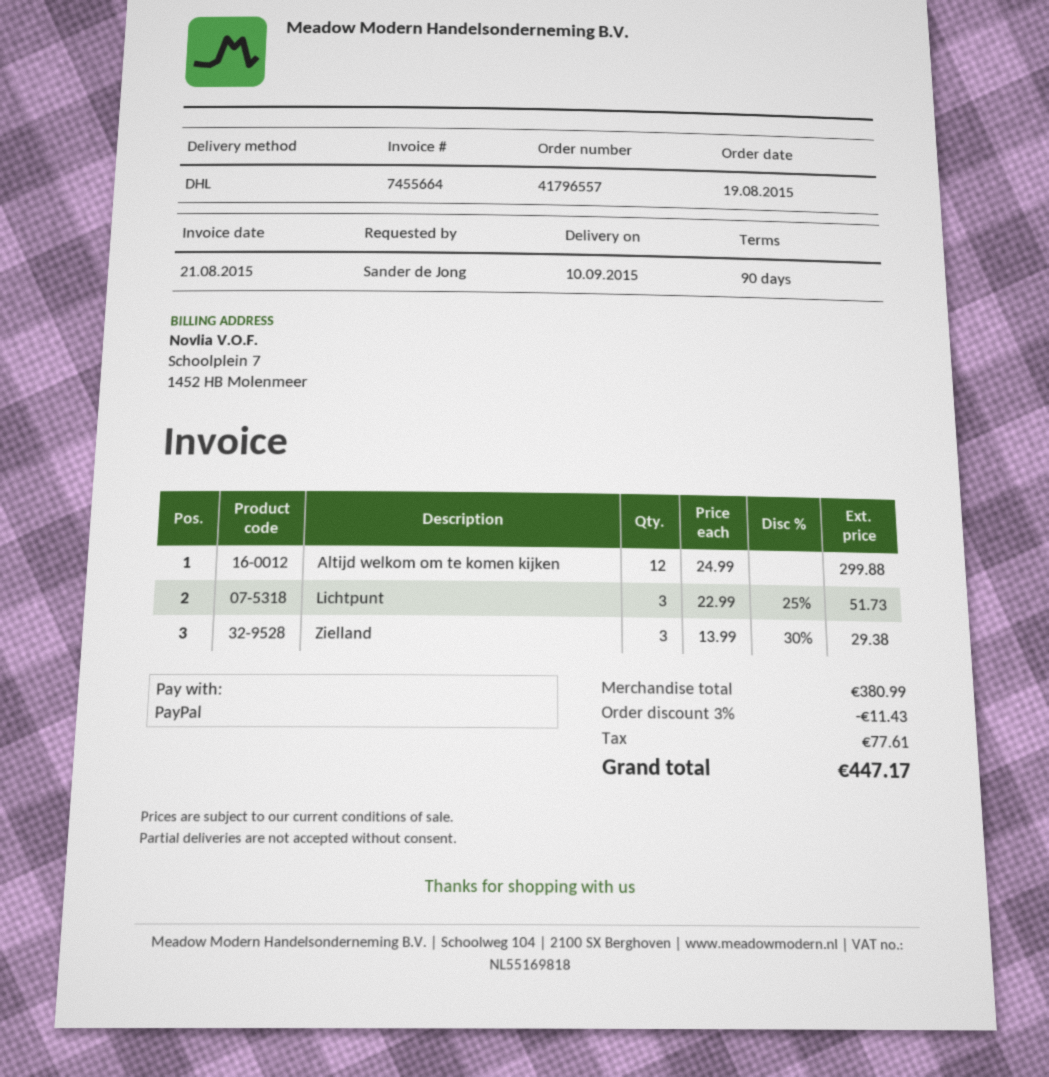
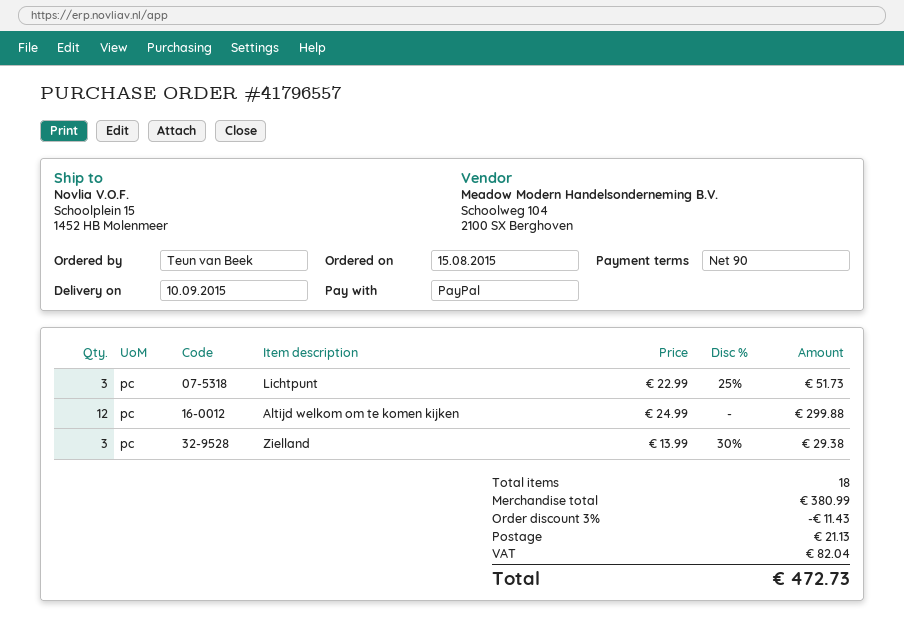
order date: 2015-08-19 -> 2015-08-15
ordered by: Sander de Jong -> Teun van Beek
shipping: none -> 21.13
tax: 77.61 -> 82.04
total: 447.17 -> 472.73

